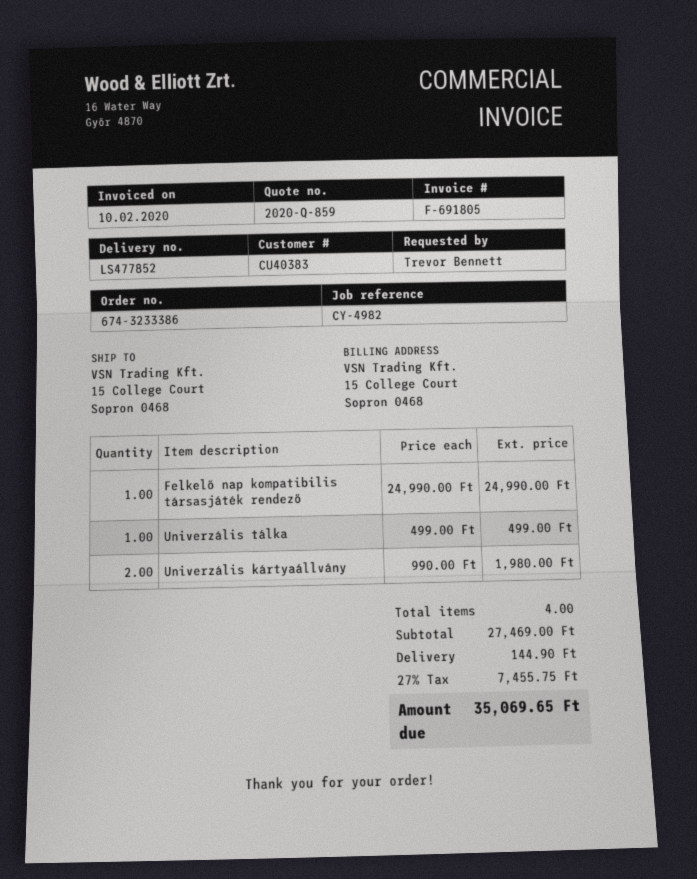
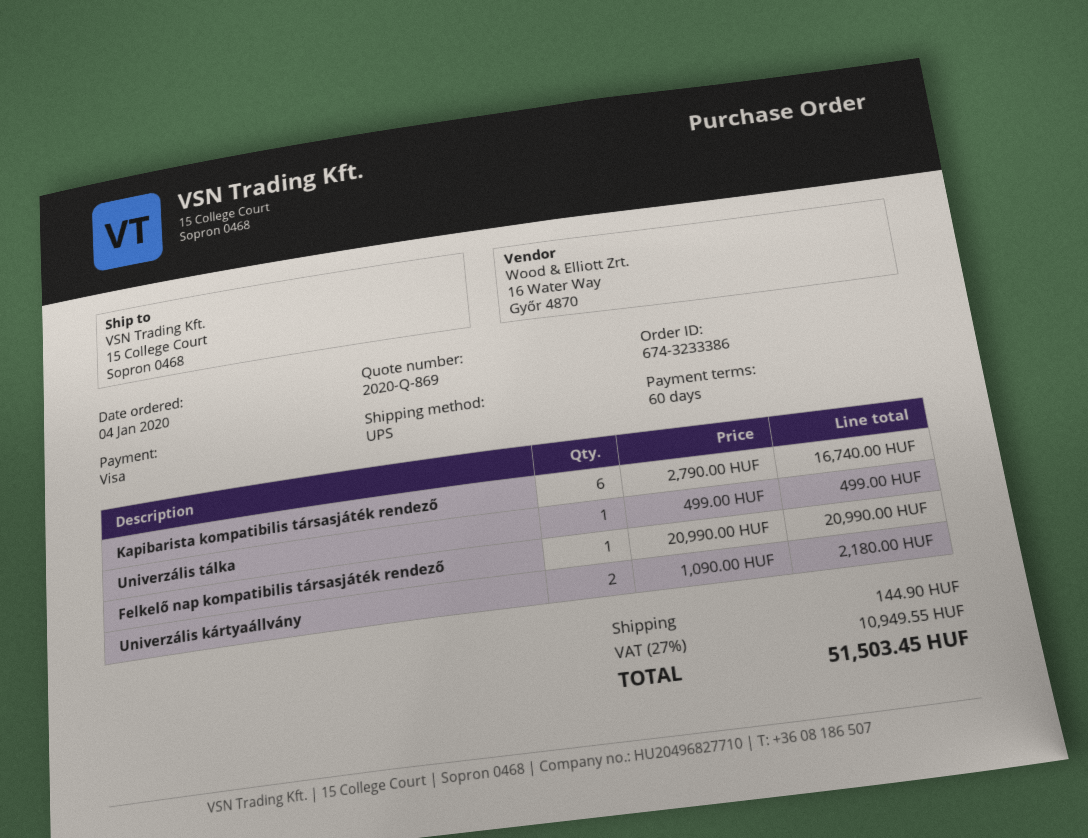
quote number: 2020-Q-859 -> 2020-Q-869
Felkelő nap kompatibilis társasjáték rendező: 1 x 24990.00 = 24990.00 -> 1 x 20990.00 = 20990.00
Univerzális kártyaállvány: 2 x 990.00 = 1980.00 -> 2 x 1090.00 = 2180.00
Kapibarista kompatibilis társasjáték rendező: none -> 6 x 2790.00 = 16740.00
tax: 27% = 7455.75 -> 27% = 10949.55
total: 35069.65 -> 51503.45

